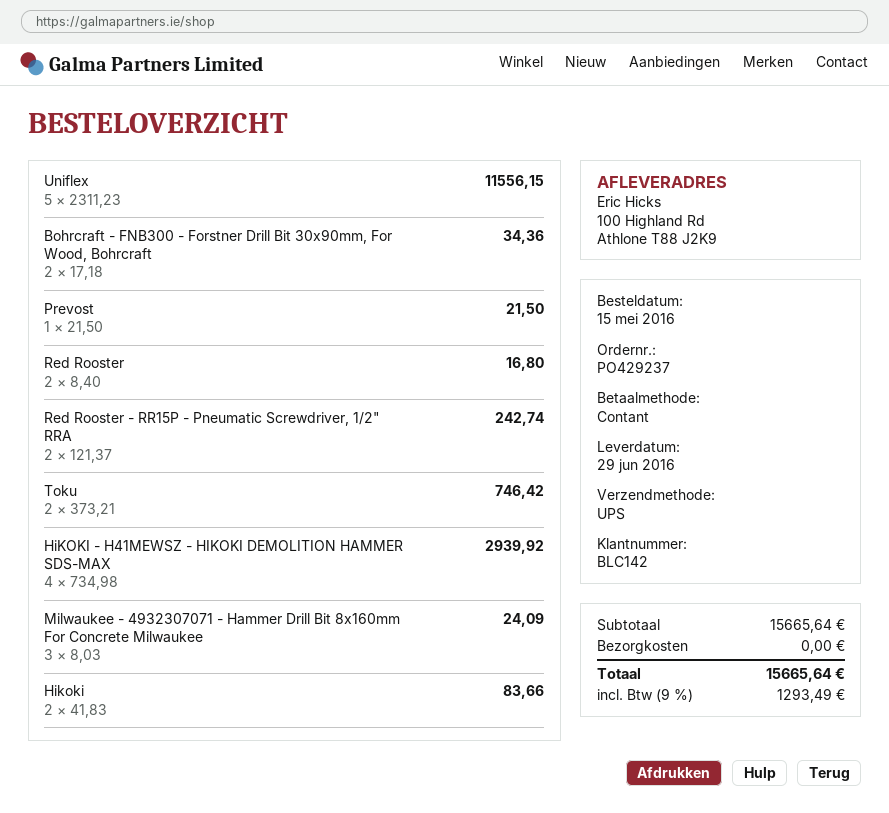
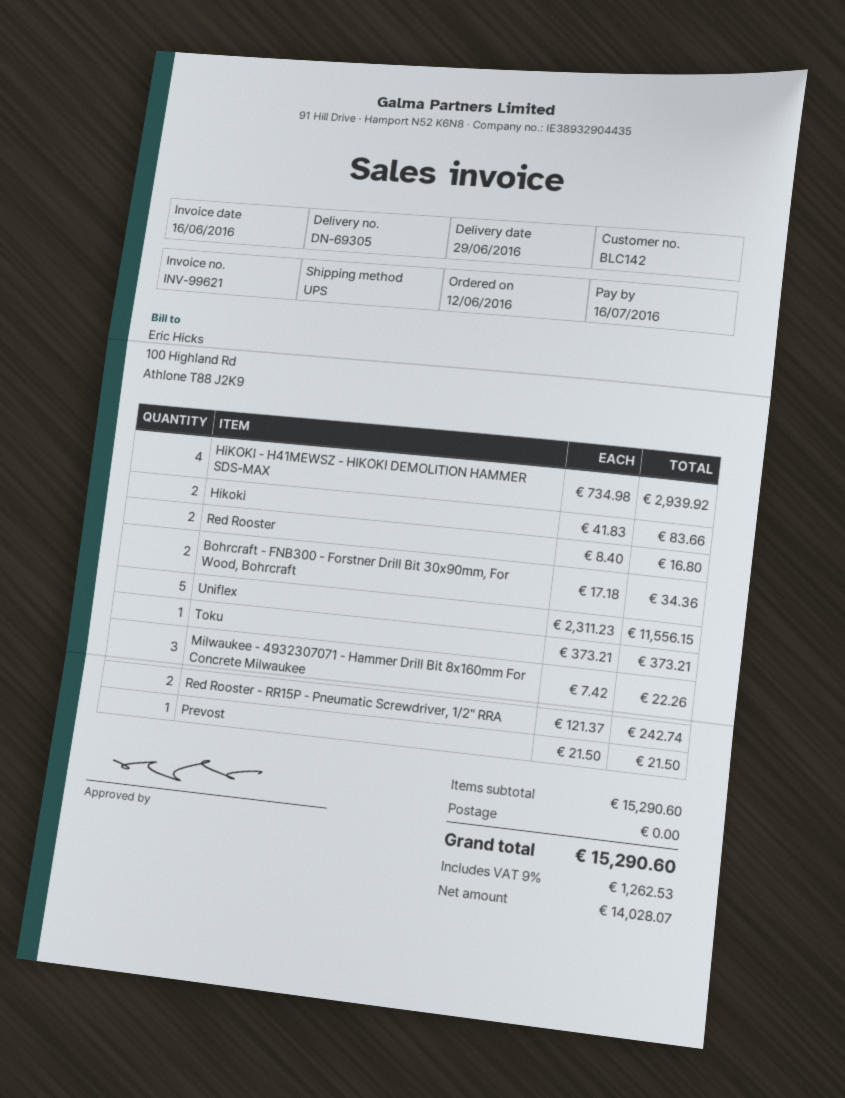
order date: 2016-05-15 -> 2016-06-12
Toku: 2 x 373.21 = 746.42 -> 1 x 373.21 = 373.21
Milwaukee - 4932307071 - Hammer Drill Bit 8x160mm For Concrete Milwaukee: 3 x 8.03 = 24.09 -> 3 x 7.42 = 22.26
subtotal: 15665.64 -> 15290.60
tax: 9% = 1293.49 -> 9% = 1262.53
total: 15665.64 -> 15290.60

